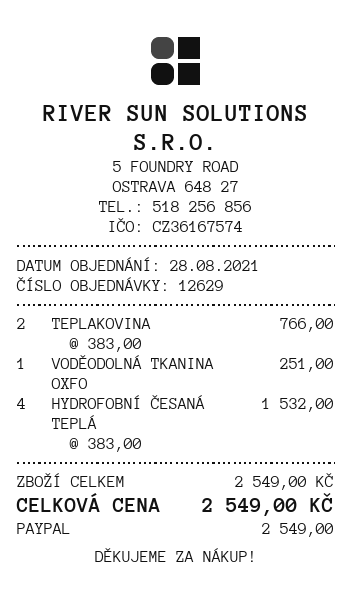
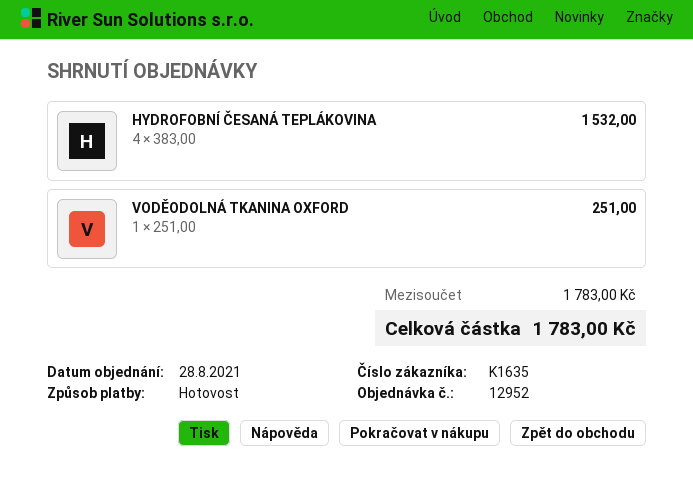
order number: 12629 -> 12952
payment method: PayPal -> cash
TEPLAKOVINA: 2 x 383.00 = 766.00 -> none
subtotal: 2549.00 -> 1783.00
total: 2549.00 -> 1783.00

